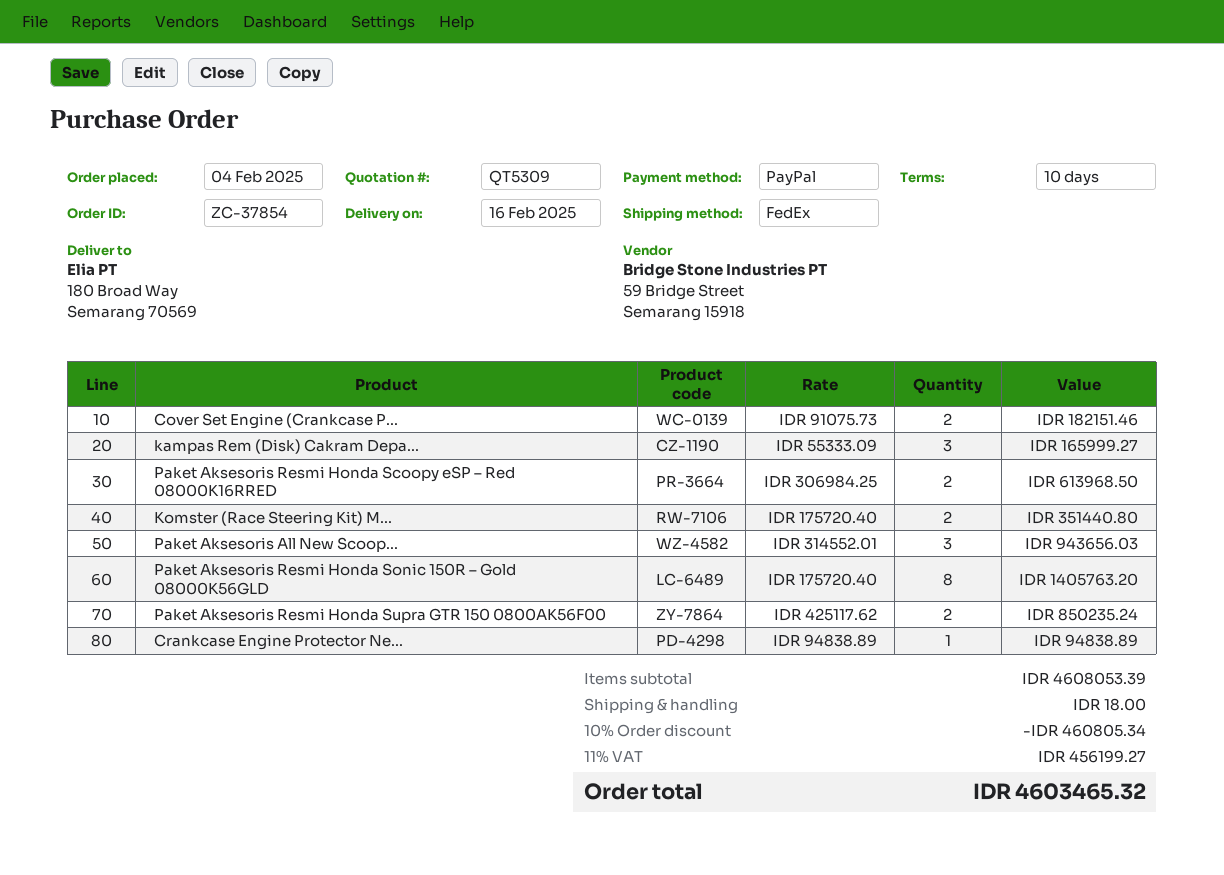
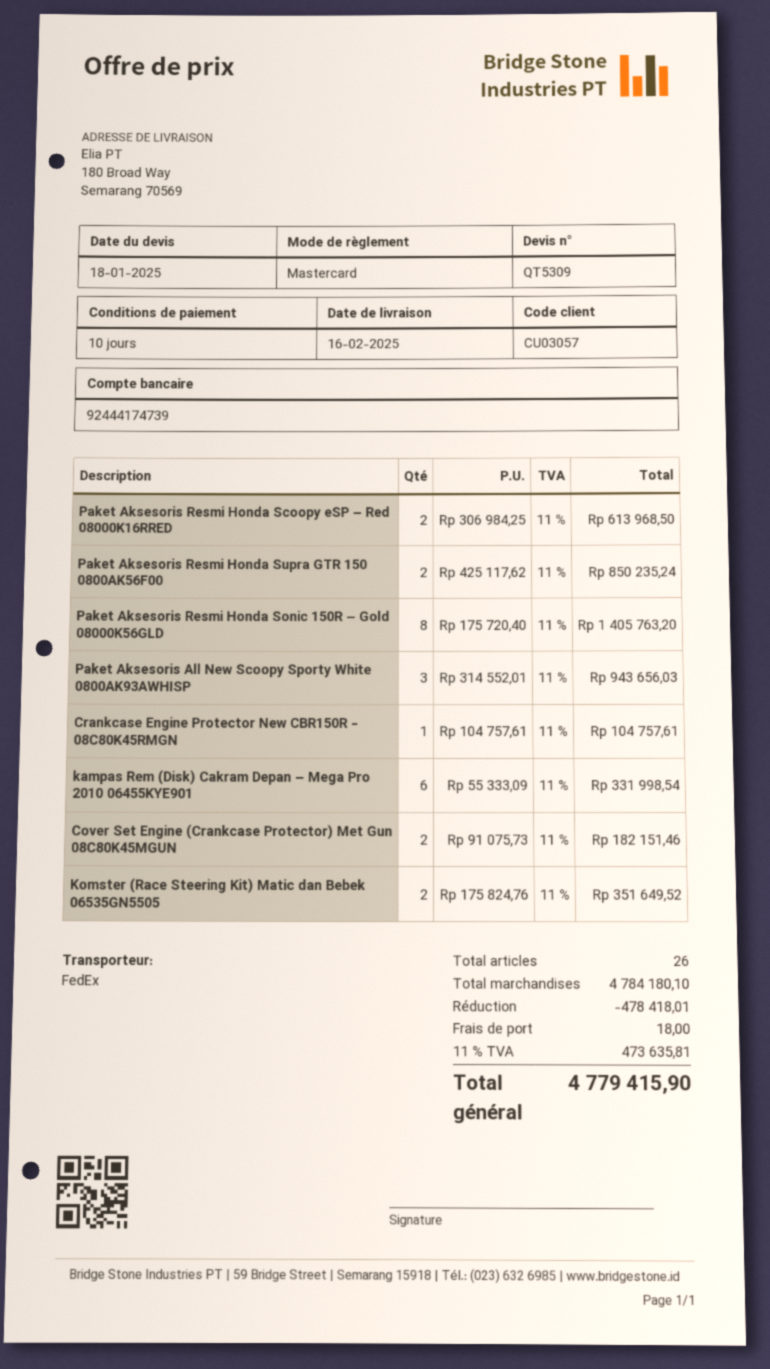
payment method: PayPal -> Mastercard
kampas Rem (Disk) Cakram Depa...: 3 x 55333.09 = 165999.27 -> 6 x 55333.09 = 331998.54
Komster (Race Steering Kit) M...: 2 x 175720.40 = 351440.80 -> 2 x 175824.76 = 351649.52
Crankcase Engine Protector Ne...: 1 x 94838.89 = 94838.89 -> 1 x 104757.61 = 104757.61
subtotal: 4608053.39 -> 4784180.10
discount: 460805.34 -> 478418.01
tax: 11% = 456199.27 -> 11% = 473635.81
total: 4603465.32 -> 4779415.90

